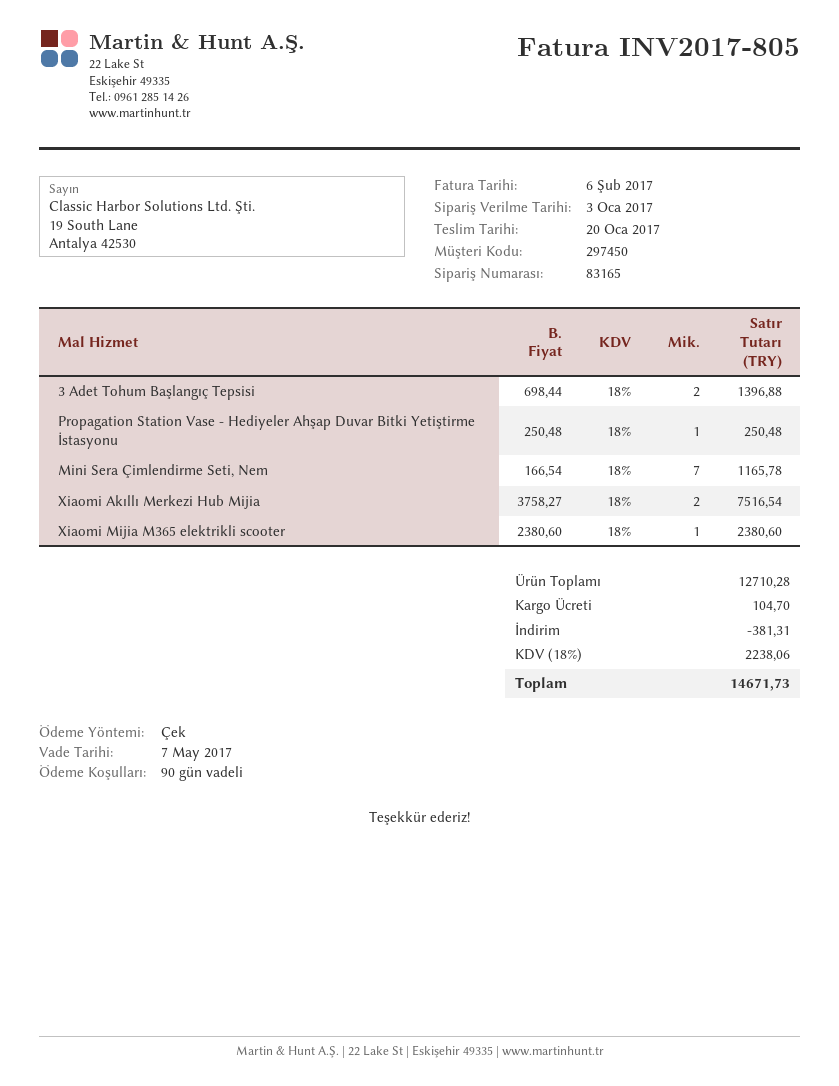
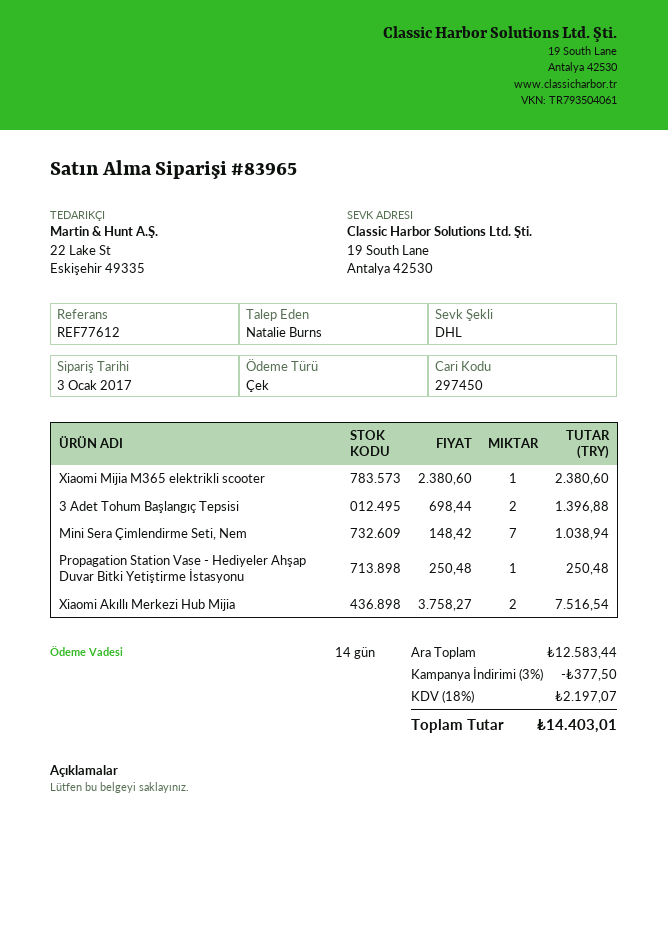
order number: 83165 -> 83965
payment terms: 90 days -> 14 days
Mini Sera Çimlendirme Seti, Nem: 7 x 166.54 = 1165.78 -> 7 x 148.42 = 1038.94
subtotal: 12710.28 -> 12583.44
discount: 381.31 -> 377.50
shipping: 104.70 -> none
tax: 18% = 2238.06 -> 18% = 2197.07
total: 14671.73 -> 14403.01

